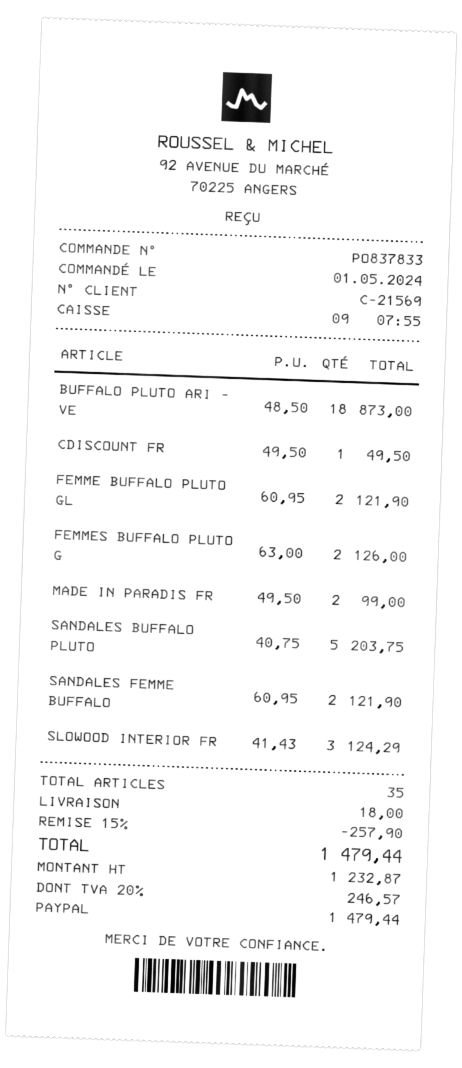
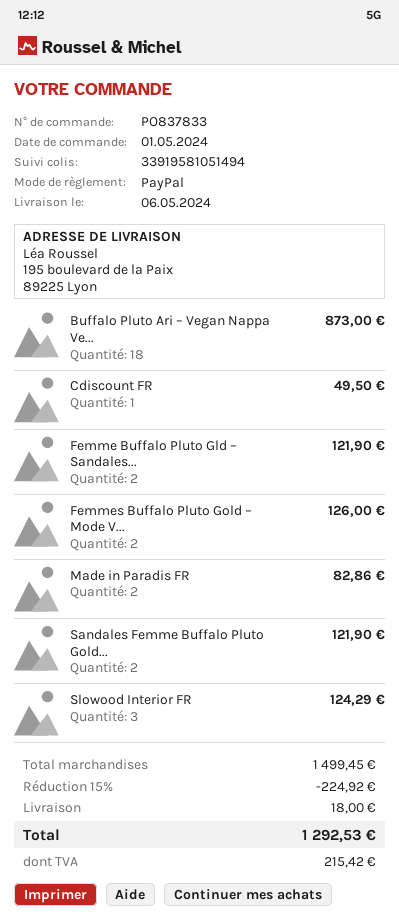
MADE IN PARADIS FR: 2 for 99.00 -> 2 for 82.86
SANDALES BUFFALO PLUTO: 5 for 203.75 -> none
discount: 15% = 257.90 -> 15% = 224.92
tax: 246.57 -> 215.42
total: 1479.44 -> 1292.53

